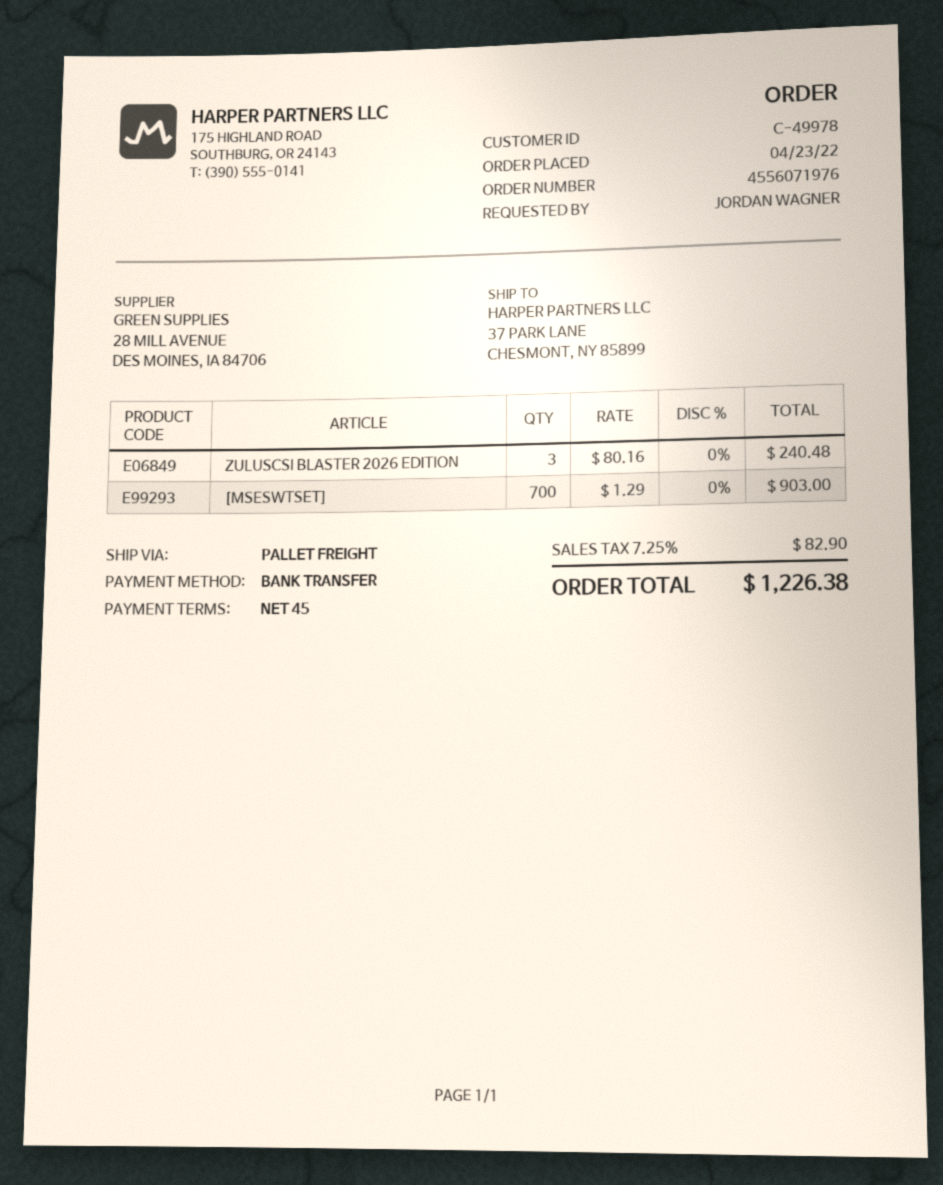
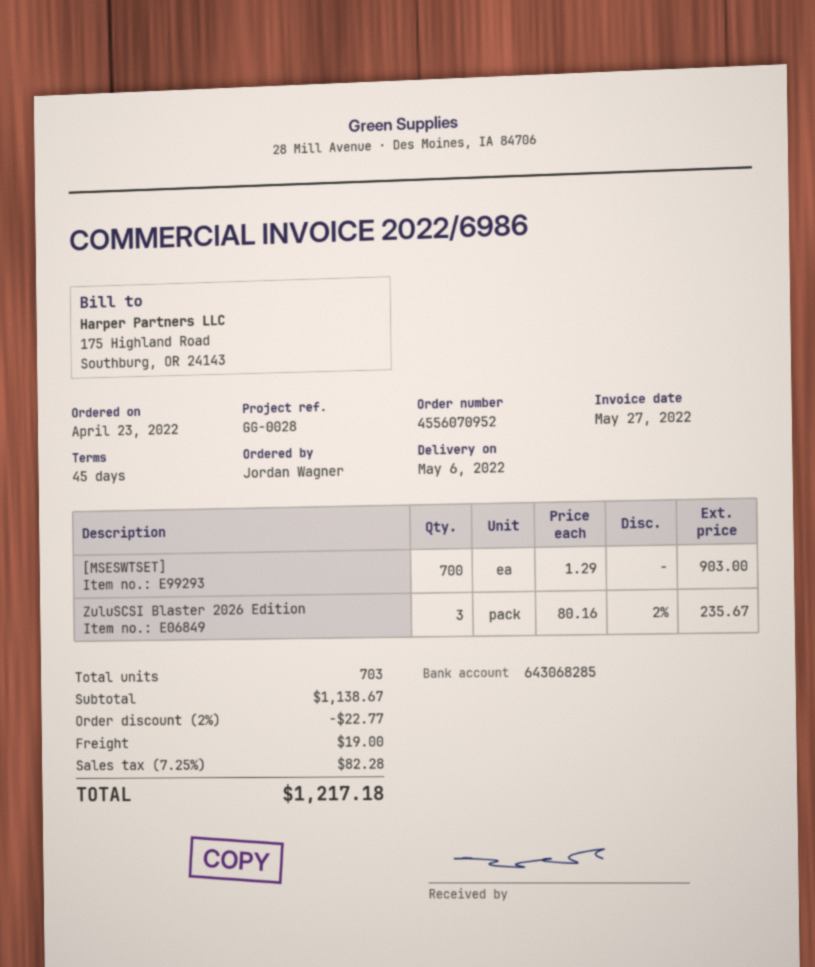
order number: 4556071976 -> 4556070952
ZULUSCSI BLASTER 2026 EDITION: 3 x 80.16 = 240.48 -> 3 x 80.16 - 2% = 235.67
discount: none -> 2% = 22.77
shipping: none -> 19.00
tax: 7.25% = 82.90 -> 7.25% = 82.28
total: 1226.38 -> 1217.18

